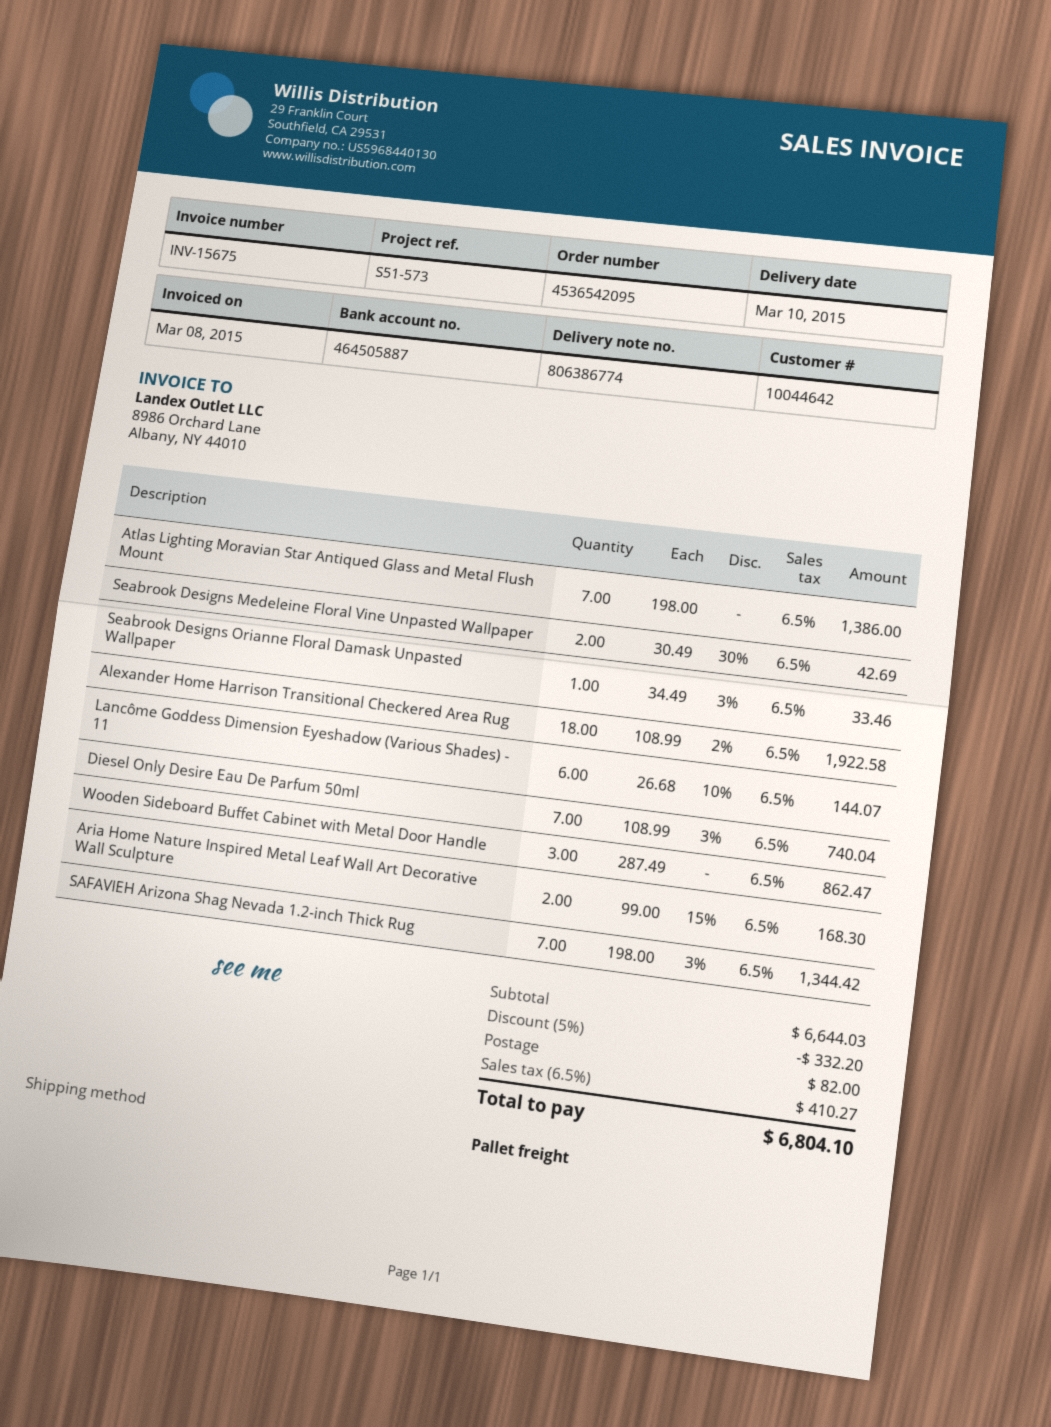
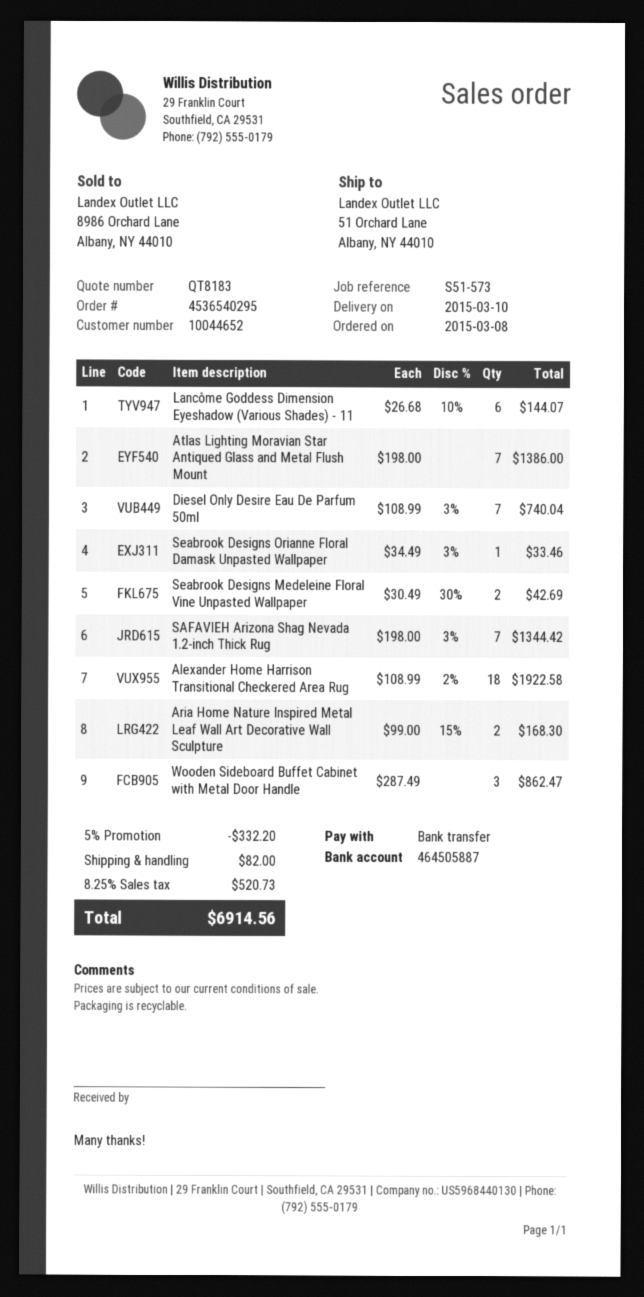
order number: 4536542095 -> 4536540295
customer number: 10044642 -> 10044652
tax: 6.5% = 410.27 -> 8.25% = 520.73
total: 6804.10 -> 6914.56

